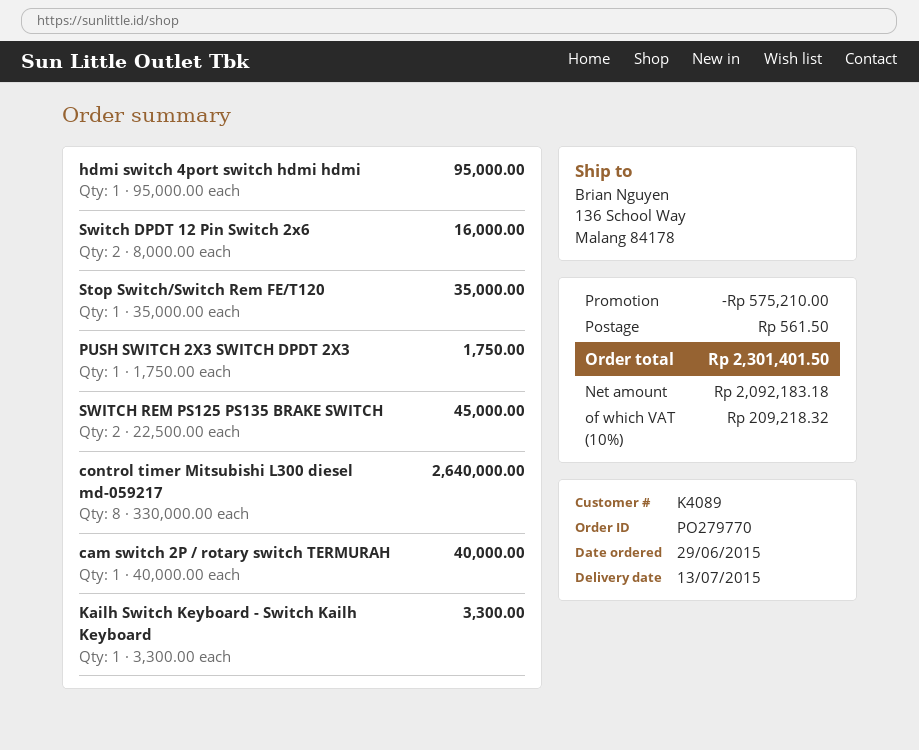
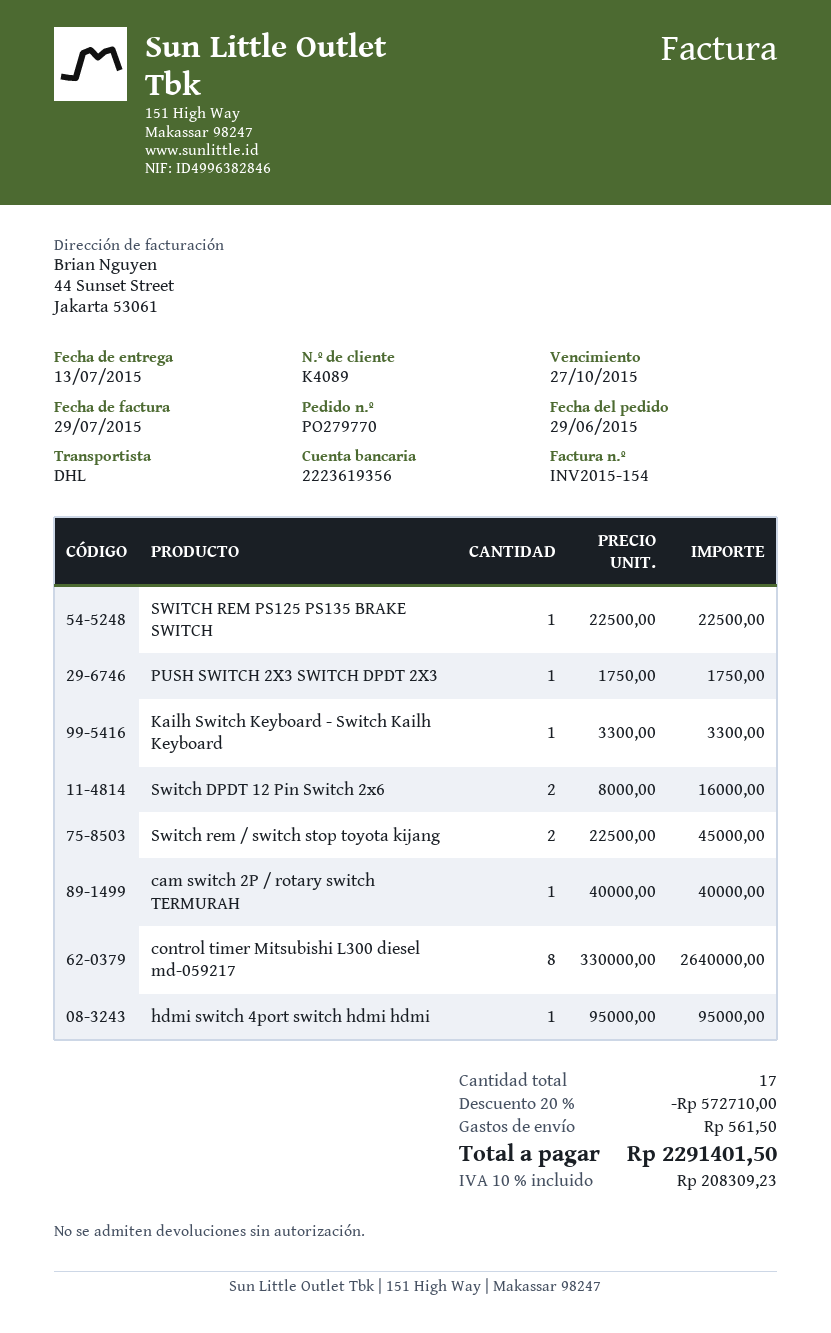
Stop Switch/Switch Rem FE/T120: 1 x 35000.00 = 35000.00 -> none
SWITCH REM PS125 PS135 BRAKE SWITCH: 2 x 22500.00 = 45000.00 -> 1 x 22500.00 = 22500.00
Switch rem / switch stop toyota kijang: none -> 2 x 22500.00 = 45000.00
discount: 575210.00 -> 572710.00
tax: 10% = 209218.32 -> 10% = 208309.23
total: 2301401.50 -> 2291401.50

